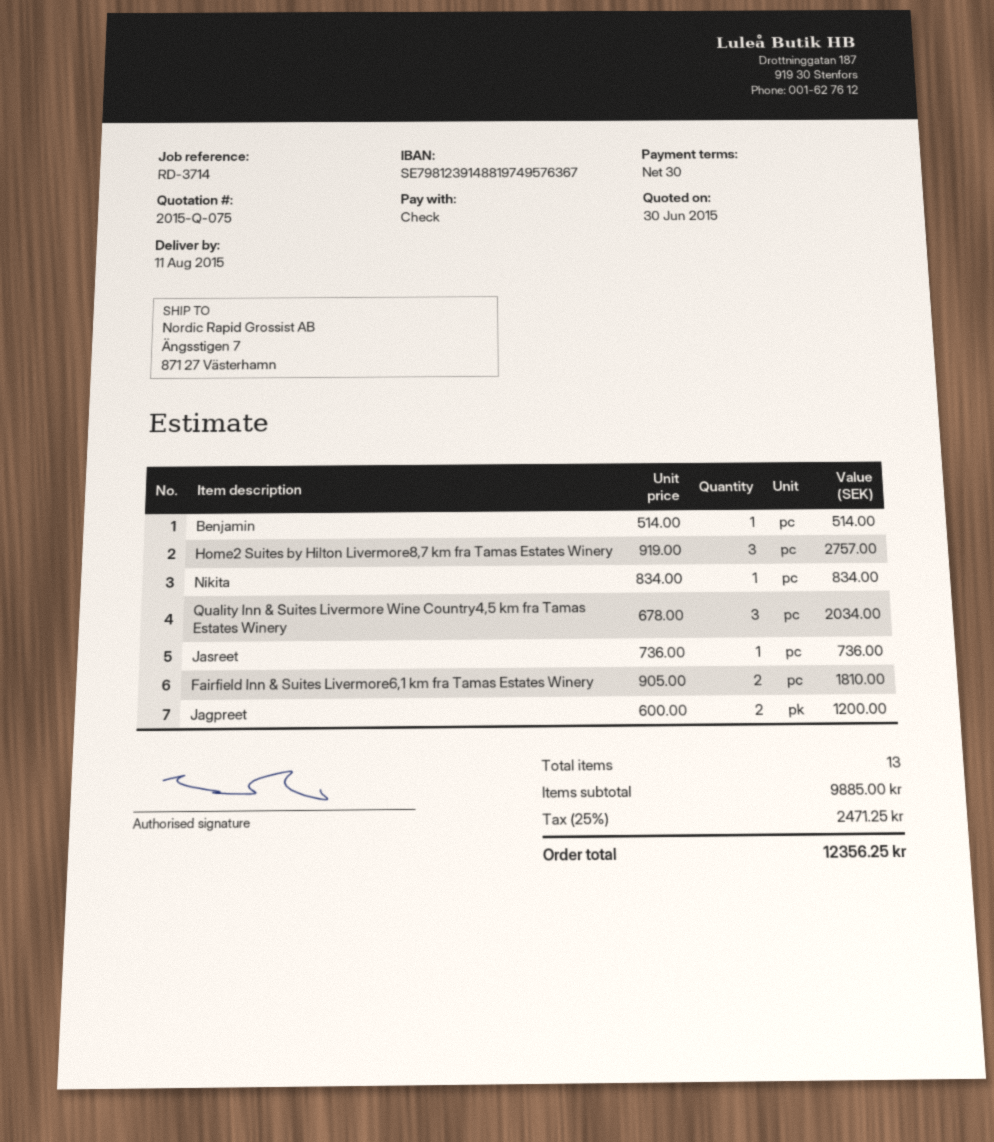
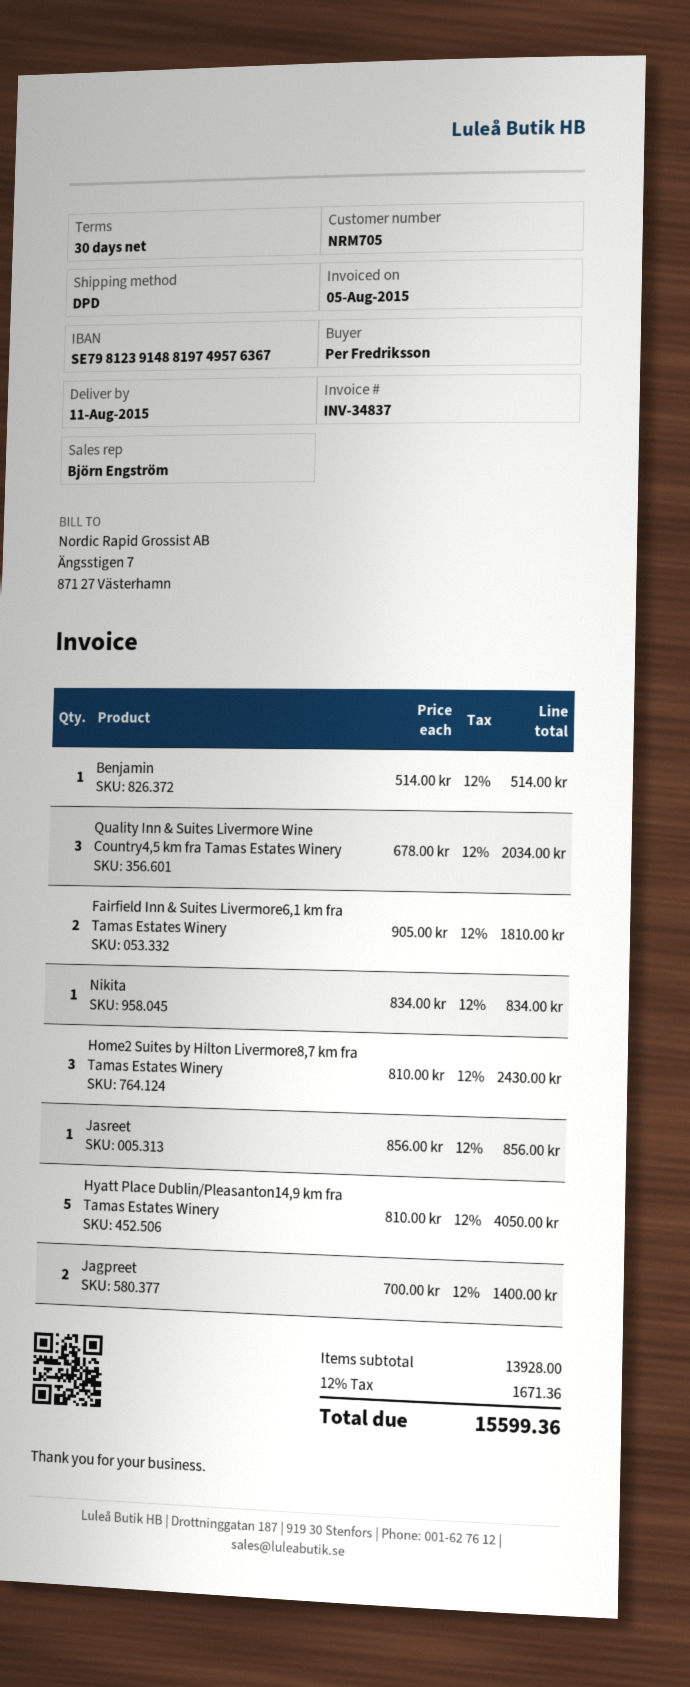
Home2 Suites by Hilton Livermore8,7 km fra Tamas Estates Winery: 3 x 919.00 = 2757.00 -> 3 x 810.00 = 2430.00
Jasreet: 1 x 736.00 = 736.00 -> 1 x 856.00 = 856.00
Jagpreet: 2 x 600.00 = 1200.00 -> 2 x 700.00 = 1400.00
Hyatt Place Dublin/Pleasanton14,9 km fra Tamas Estates Winery: none -> 5 x 810.00 = 4050.00
subtotal: 9885.00 -> 13928.00
tax: 25% = 2471.25 -> 12% = 1671.36
total: 12356.25 -> 15599.36

